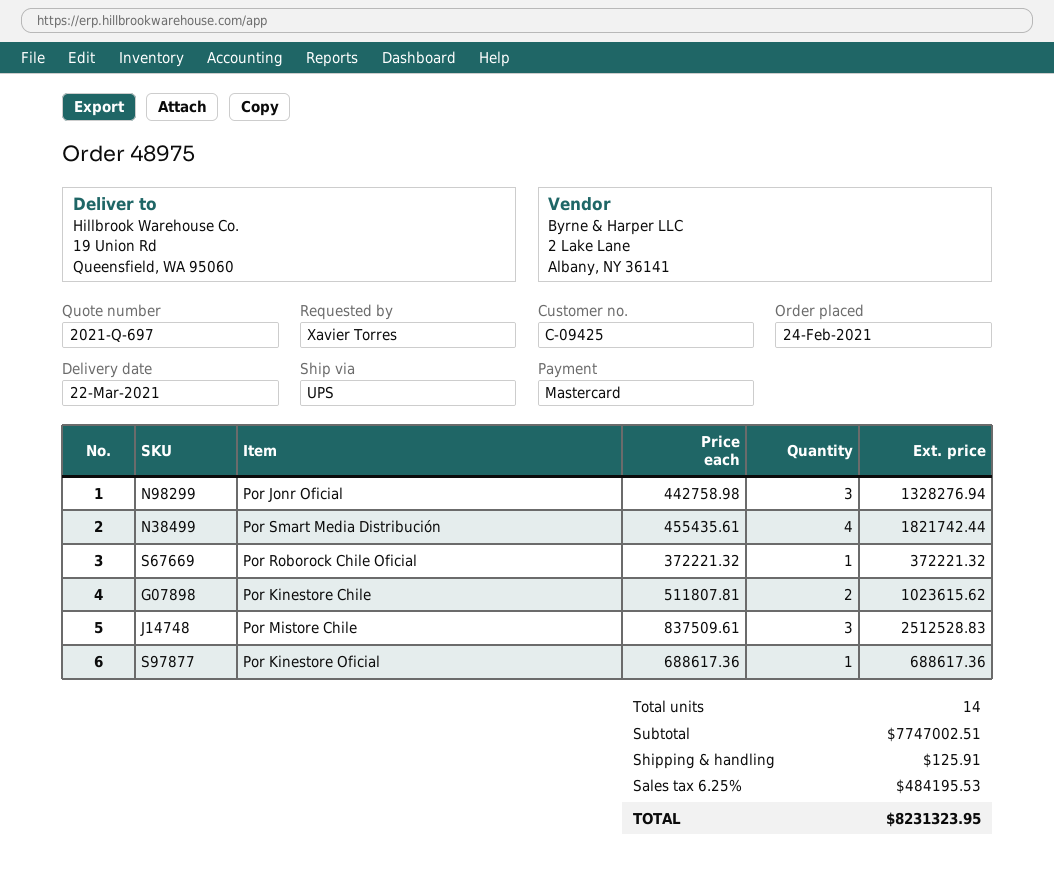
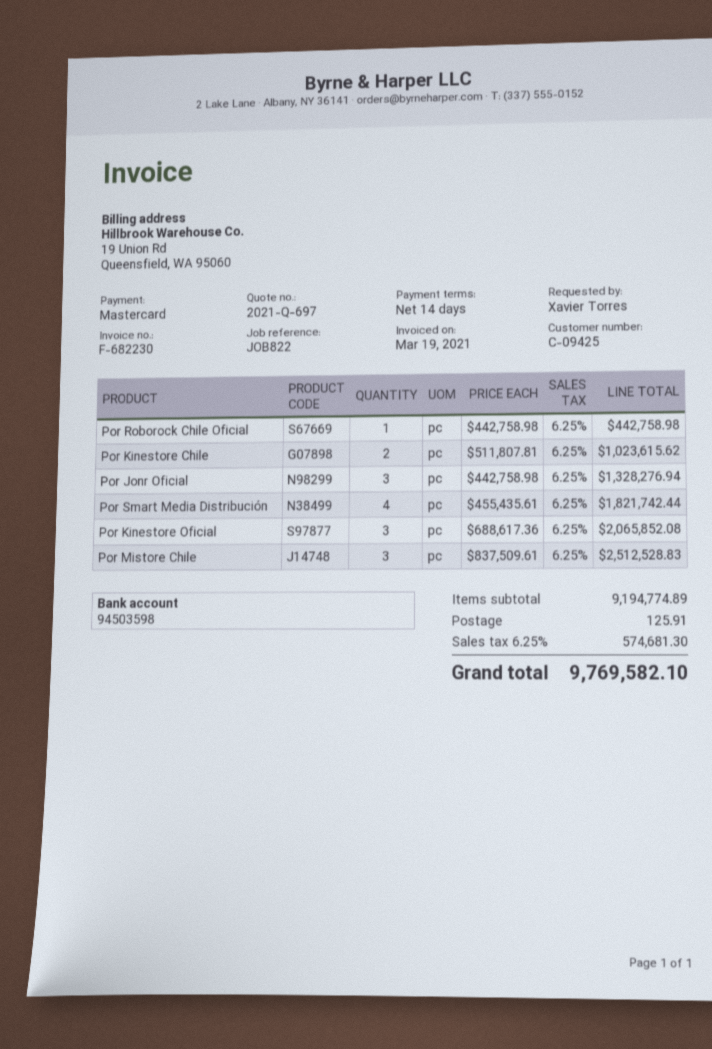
Por Roborock Chile Oficial: 1 x 372221.32 = 372221.32 -> 1 x 442758.98 = 442758.98
Por Kinestore Oficial: 1 x 688617.36 = 688617.36 -> 3 x 688617.36 = 2065852.08
subtotal: 7747002.51 -> 9194774.89
tax: 6.25% = 484195.53 -> 6.25% = 574681.30
total: 8231323.95 -> 9769582.10

